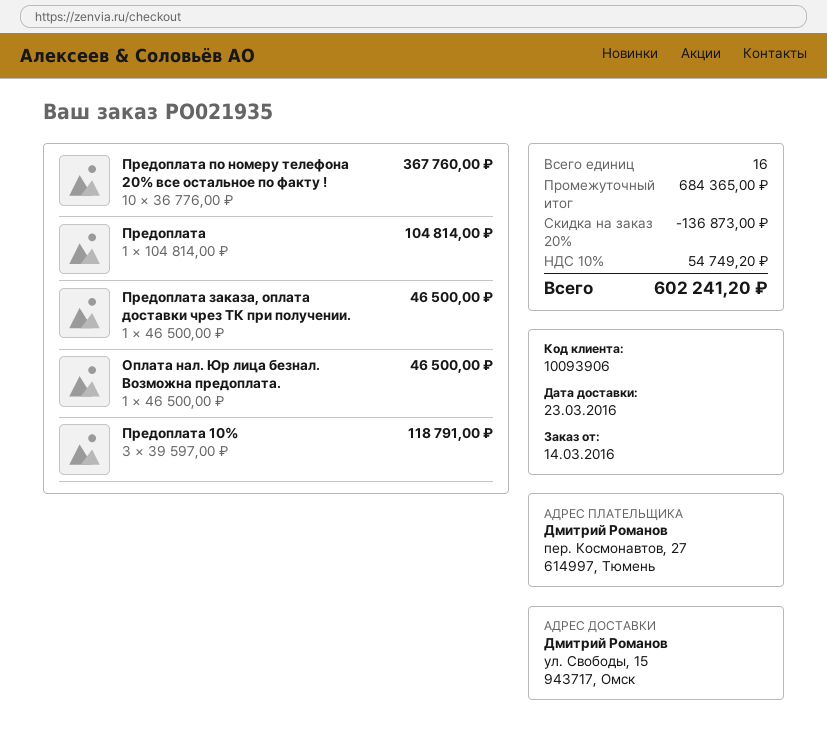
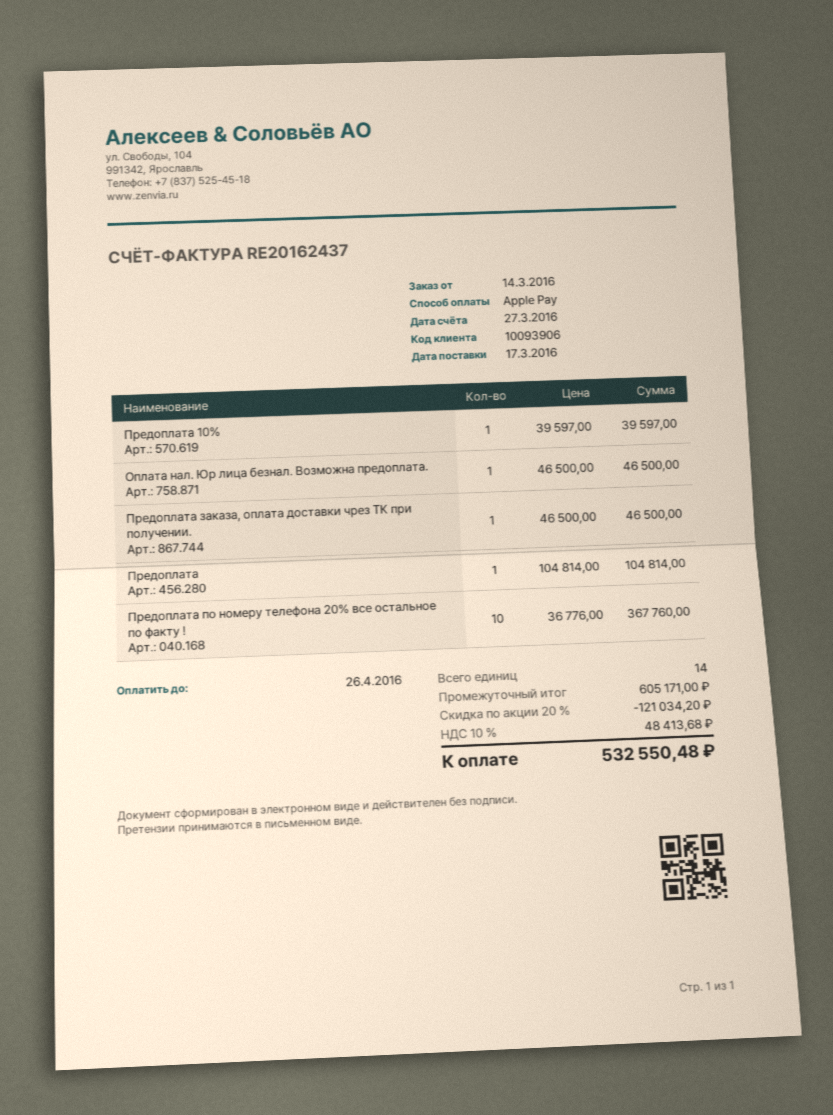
delivery date: 2016-03-23 -> 2016-03-17
Предоплата 10%: 3 x 39597.00 = 118791.00 -> 1 x 39597.00 = 39597.00
total quantity: 16 -> 14
subtotal: 684365.00 -> 605171.00
discount: 20% = 136873.00 -> 20% = 121034.20
tax: 10% = 54749.20 -> 10% = 48413.68
total: 602241.20 -> 532550.48

